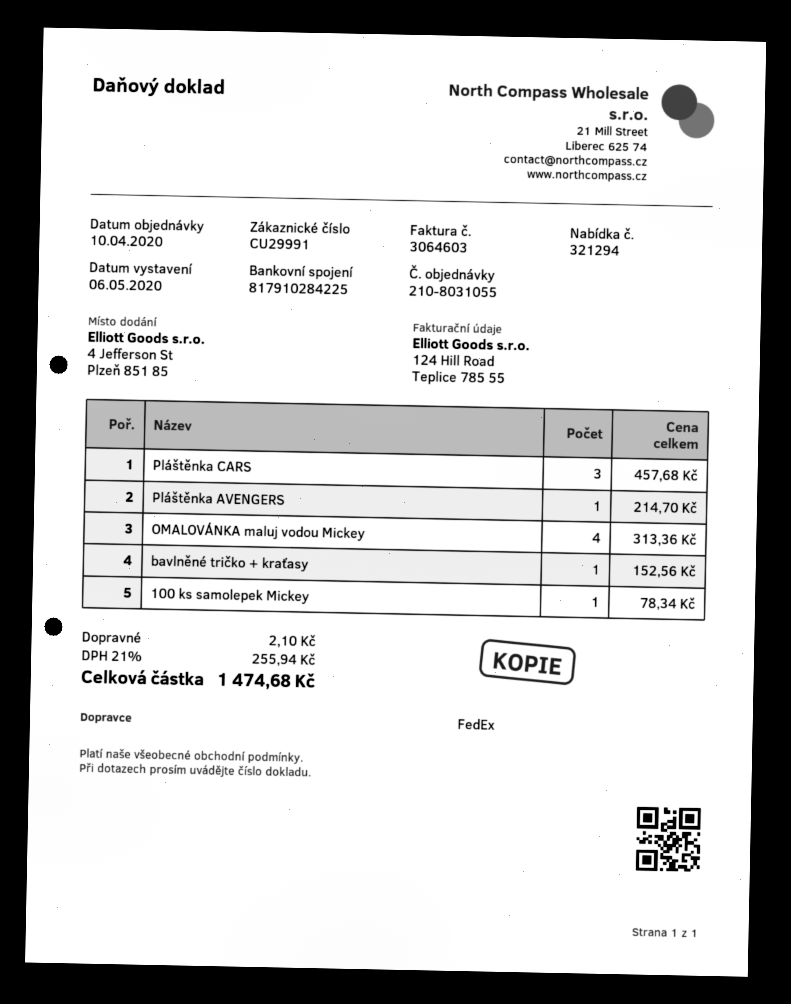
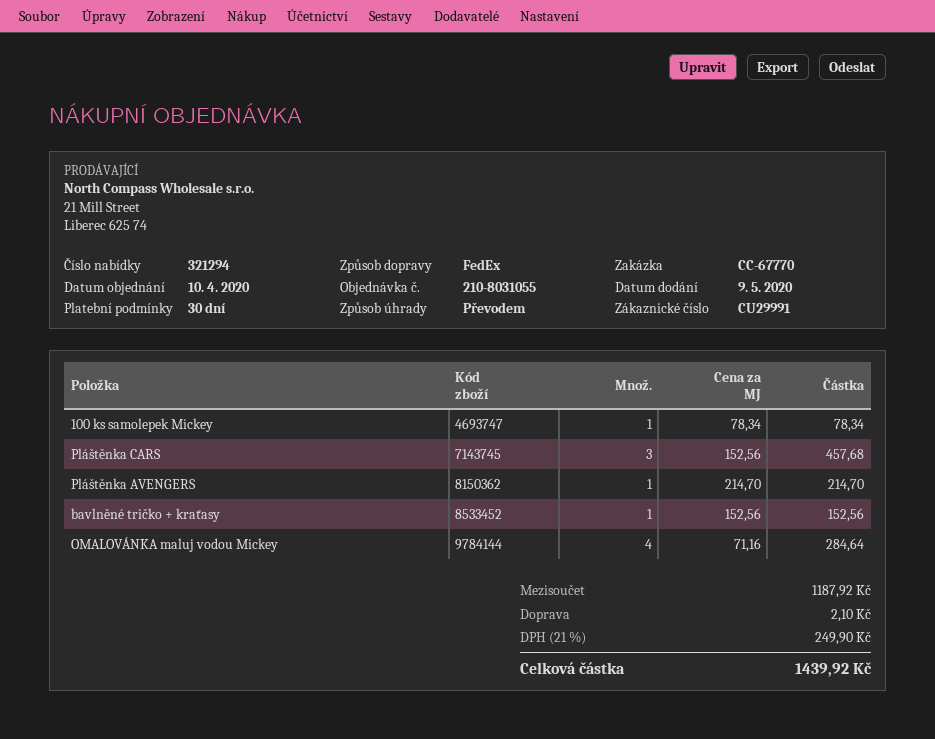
OMALOVÁNKA maluj vodou Mickey: 4 for 313.36 -> 4 for 284.64
tax: 21% = 255.94 -> 21% = 249.90
total: 1474.68 -> 1439.92

